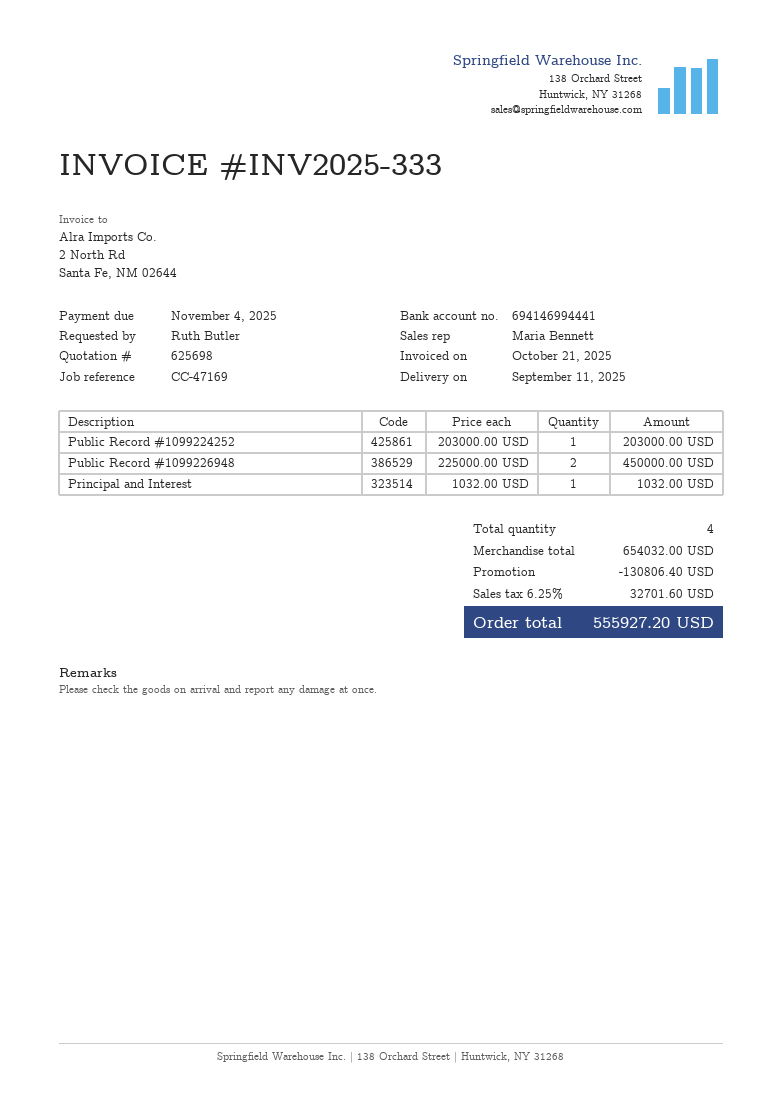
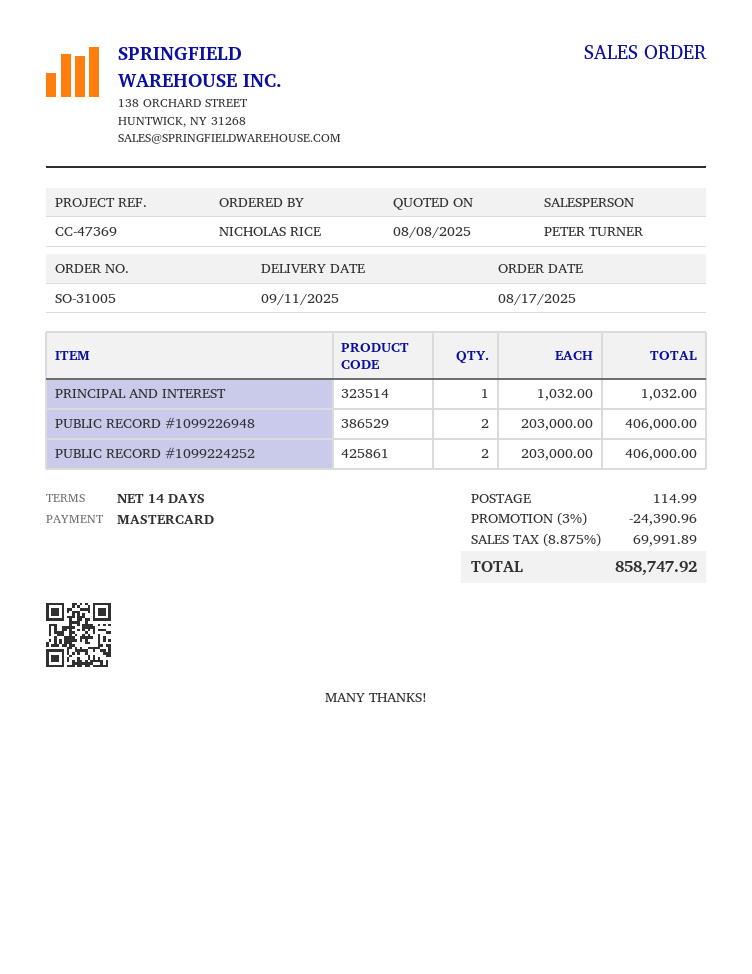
reference: CC-47169 -> CC-47369
ordered by: Ruth Butler -> NICHOLAS RICE
sales rep: Maria Bennett -> PETER TURNER
Public Record #1099224252: 1 x 203000.00 = 203000.00 -> 2 x 203000.00 = 406000.00
Public Record #1099226948: 2 x 225000.00 = 450000.00 -> 2 x 203000.00 = 406000.00
discount: 130806.40 -> 24390.96
shipping: none -> 114.99
tax: 6.25% = 32701.60 -> 8.875% = 69991.89
total: 555927.20 -> 858747.92

